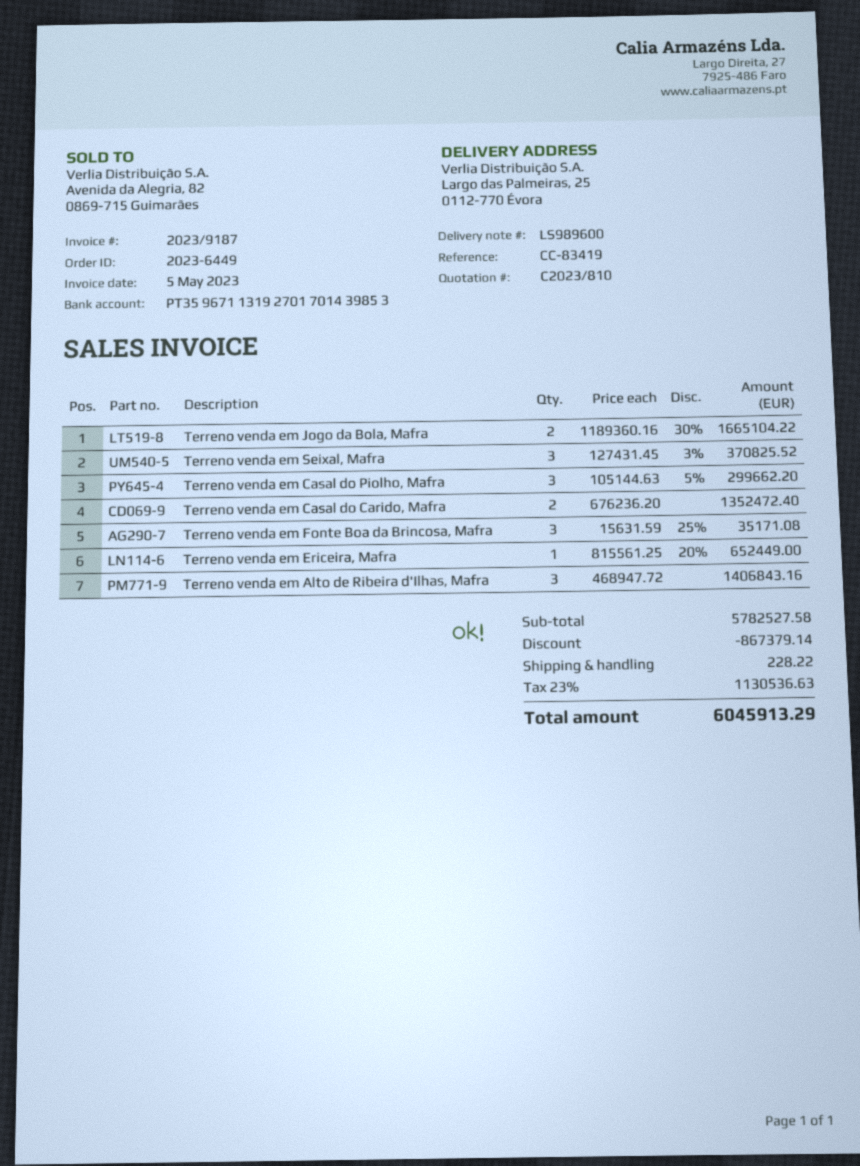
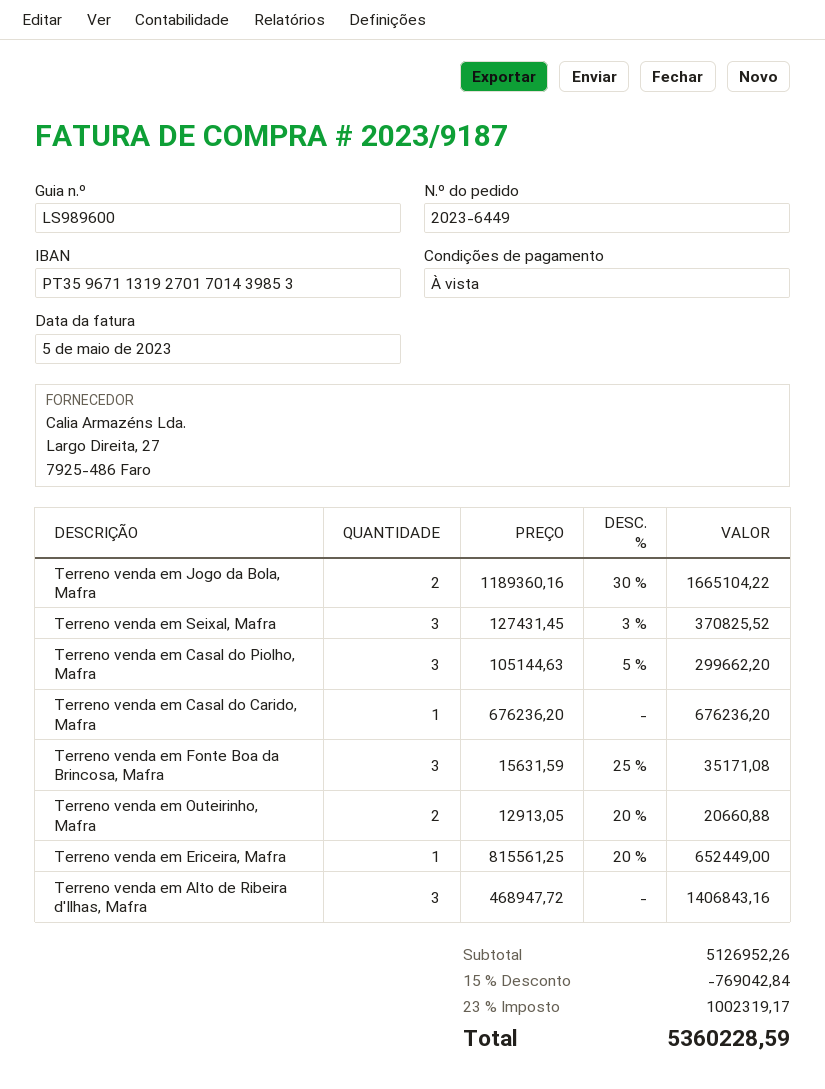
Terreno venda em Casal do Carido, Mafra: 2 x 676236.20 = 1352472.40 -> 1 x 676236.20 = 676236.20
Terreno venda em Outeirinho, Mafra: none -> 2 x 12913.05 - 20% = 20660.88
subtotal: 5782527.58 -> 5126952.26
discount: 867379.14 -> 769042.84
shipping: 228.22 -> none
tax: 23% = 1130536.63 -> 23% = 1002319.17
total: 6045913.29 -> 5360228.59

